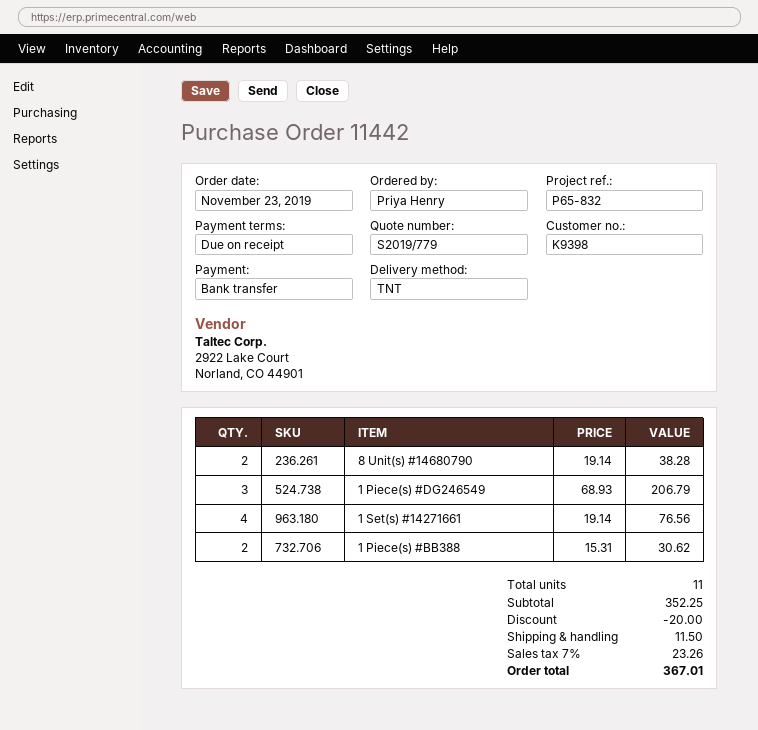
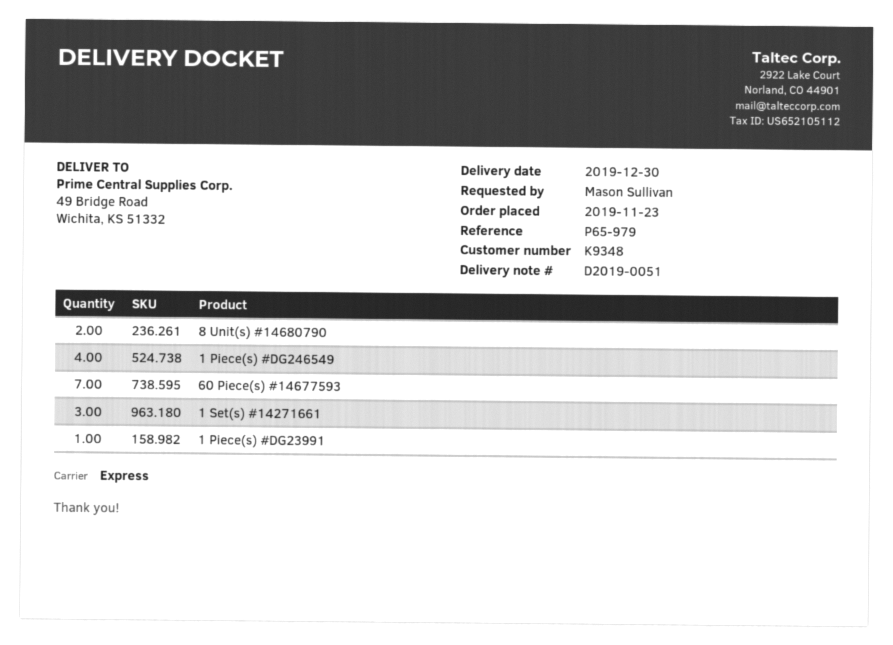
customer number: K9398 -> K9348
reference: P65-832 -> P65-979
ordered by: Priya Henry -> Mason Sullivan
shipping method: TNT -> express
1 Piece(s) #DG246549: 3 -> 4
1 Set(s) #14271661: 4 -> 3
1 Piece(s) #BB388: 2 -> none
60 Piece(s) #14677593: none -> 7
1 Piece(s) #DG23991: none -> 1

